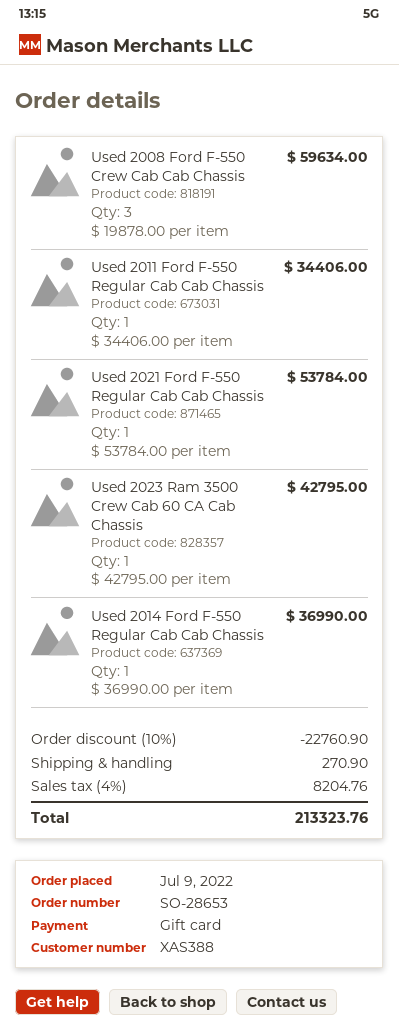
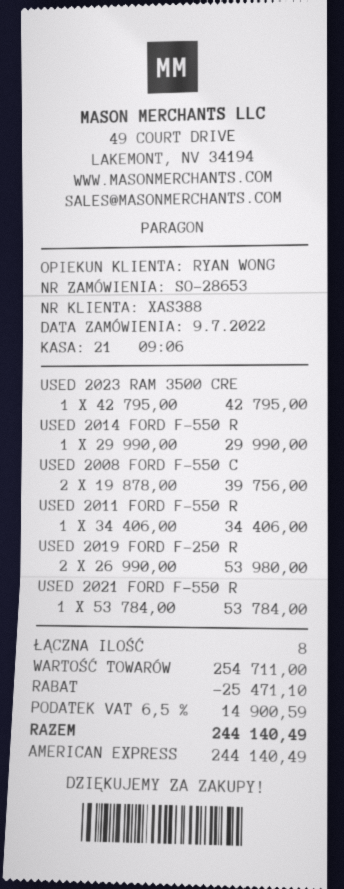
payment method: gift card -> American Express
Used 2008 Ford F-550 Crew Cab Cab Chassis: 3 x 19878.00 = 59634.00 -> 2 x 19878.00 = 39756.00
Used 2014 Ford F-550 Regular Cab Cab Chassis: 1 x 36990.00 = 36990.00 -> 1 x 29990.00 = 29990.00
USED 2019 FORD F-250 R: none -> 2 x 26990.00 = 53980.00
discount: 22760.90 -> 25471.10
shipping: 270.90 -> none
tax: 4% = 8204.76 -> 6.5% = 14900.59
total: 213323.76 -> 244140.49

